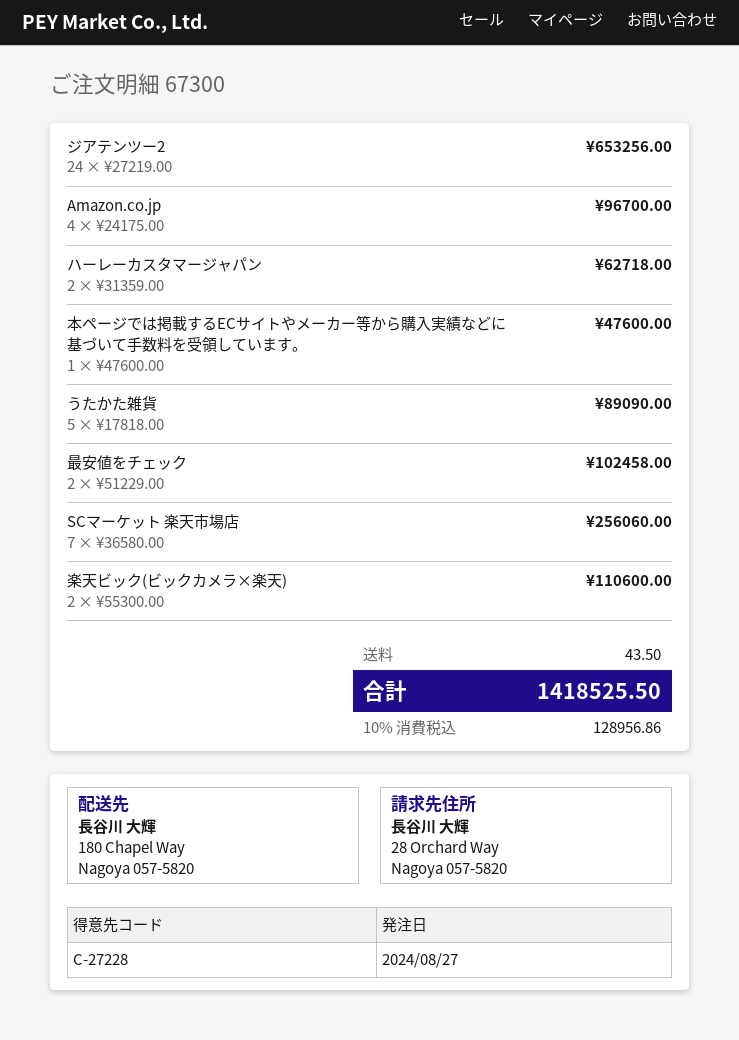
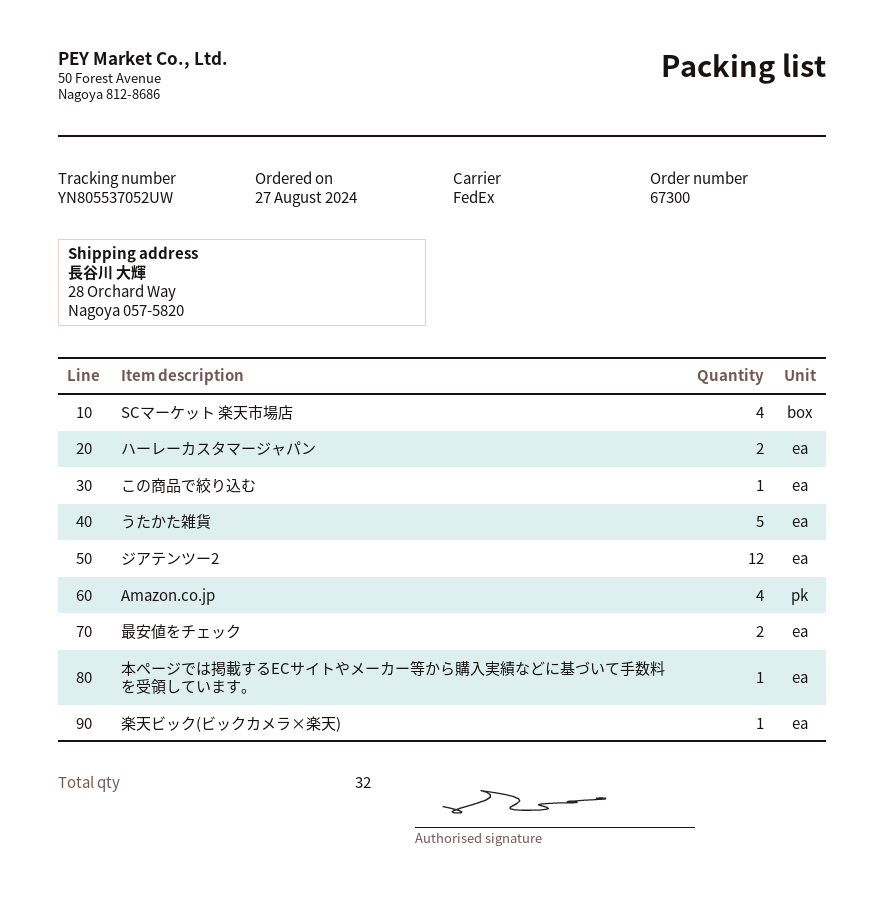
ship to: 180 Chapel Way, Nagoya 057-5820 -> 28 Orchard Way, Nagoya 057-5820
ジアテンツー2: 24 -> 12
SCマーケット 楽天市場店: 7 -> 4
楽天ビック(ビックカメラ×楽天): 2 -> 1
この商品で絞り込む: none -> 1

